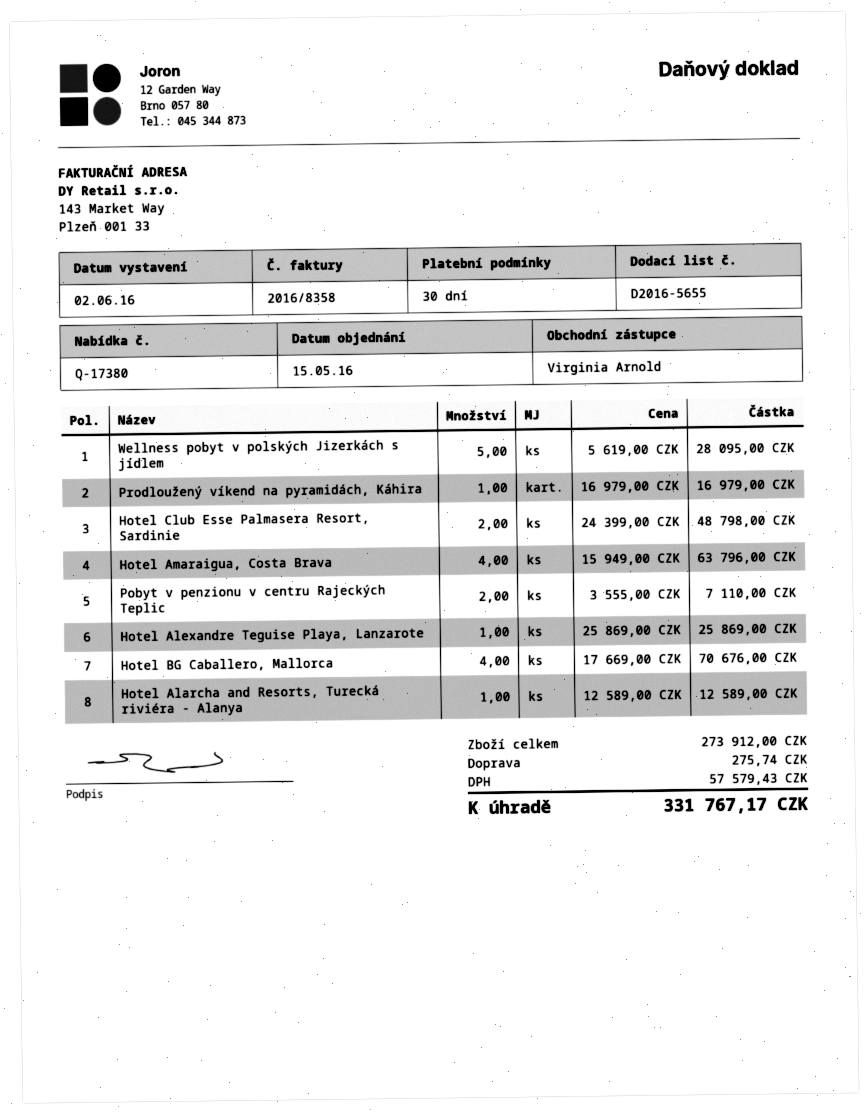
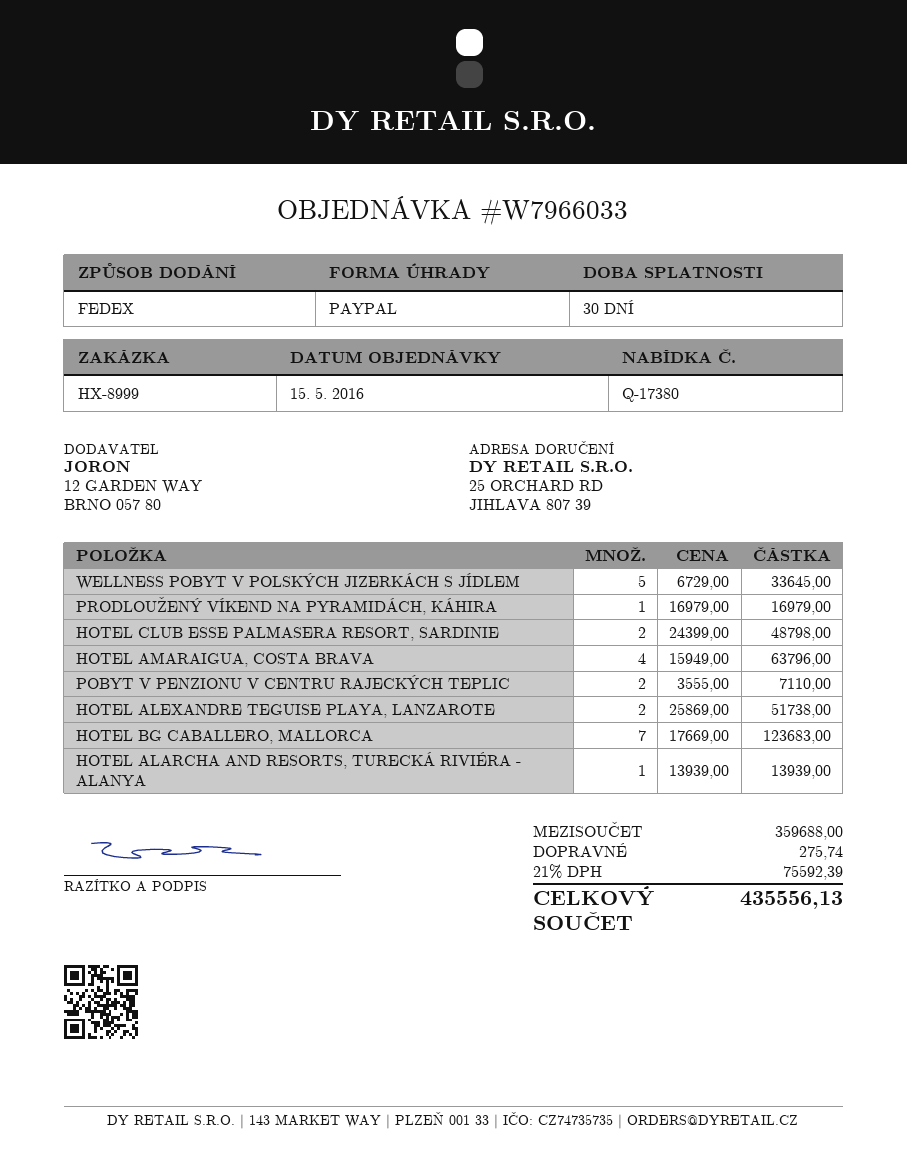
Wellness pobyt v polských Jizerkách s jídlem: 5 x 5619.00 = 28095.00 -> 5 x 6729.00 = 33645.00
Hotel Alexandre Teguise Playa, Lanzarote: 1 x 25869.00 = 25869.00 -> 2 x 25869.00 = 51738.00
Hotel BG Caballero, Mallorca: 4 x 17669.00 = 70676.00 -> 7 x 17669.00 = 123683.00
Hotel Alarcha and Resorts, Turecká riviéra - Alanya: 1 x 12589.00 = 12589.00 -> 1 x 13939.00 = 13939.00
subtotal: 273912.00 -> 359688.00
tax: 57579.43 -> 75592.39
total: 331767.17 -> 435556.13

